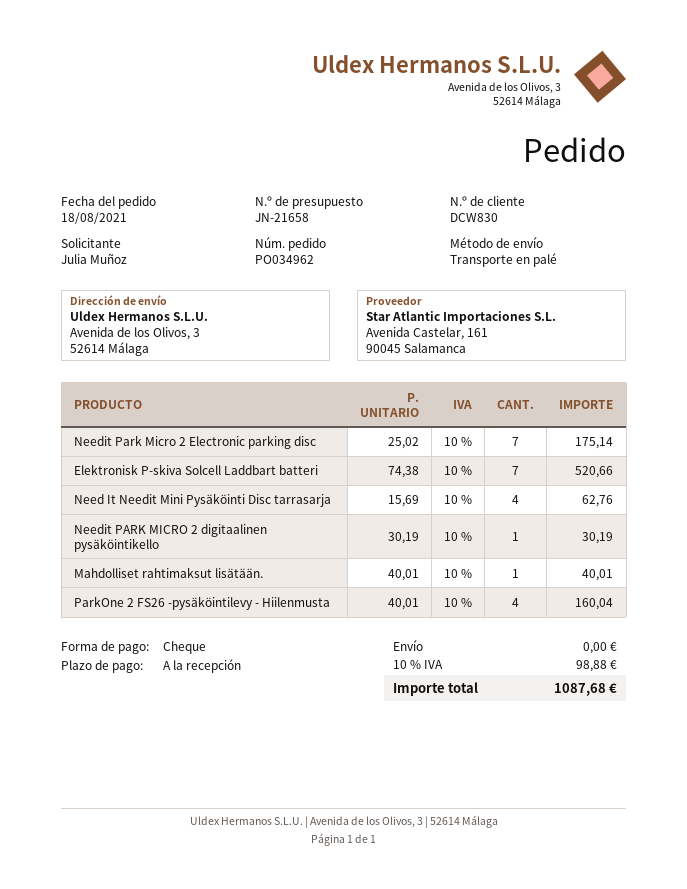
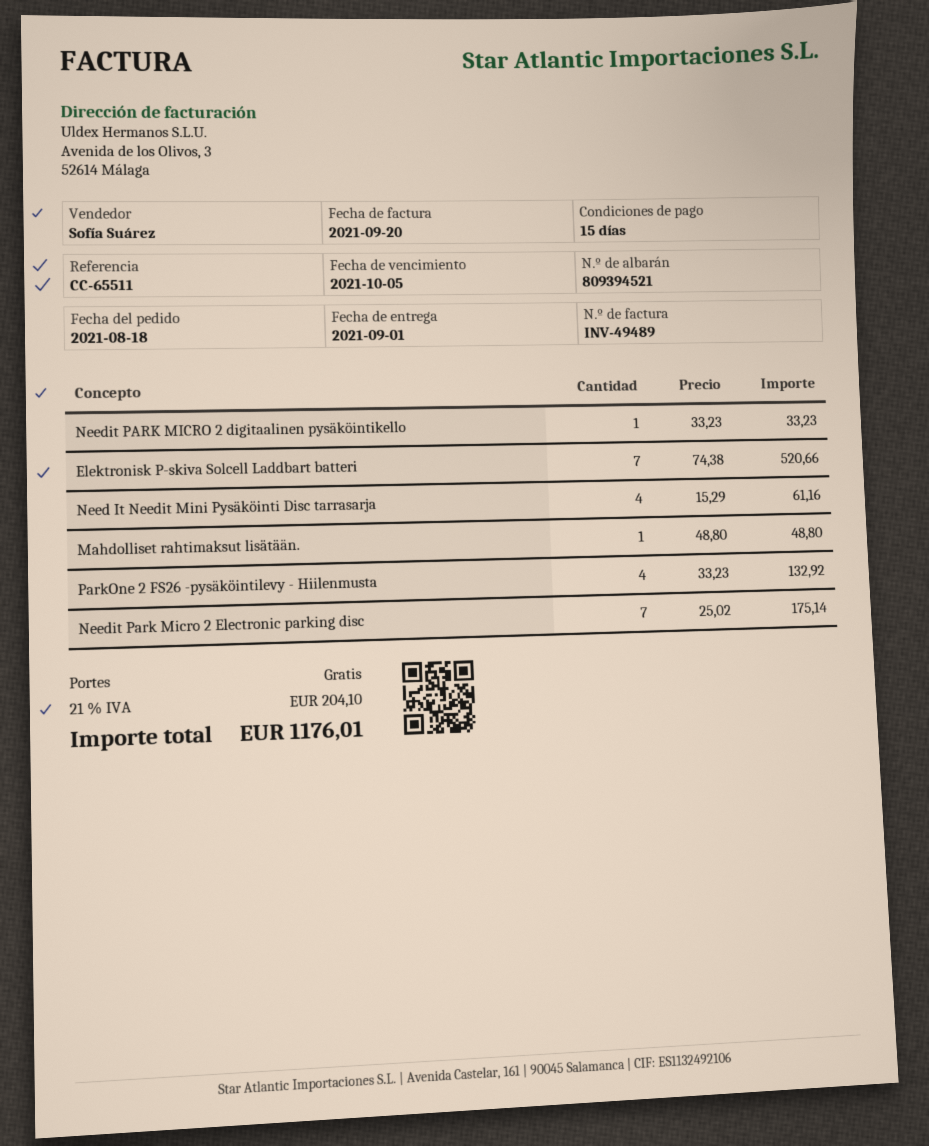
payment terms: on receipt -> 15 days
Need It Needit Mini Pysäköinti Disc tarrasarja: 4 x 15.69 = 62.76 -> 4 x 15.29 = 61.16
Needit PARK MICRO 2 digitaalinen pysäköintikello: 1 x 30.19 = 30.19 -> 1 x 33.23 = 33.23
Mahdolliset rahtimaksut lisätään.: 1 x 40.01 = 40.01 -> 1 x 48.80 = 48.80
ParkOne 2 FS26 -pysäköintilevy - Hiilenmusta: 4 x 40.01 = 160.04 -> 4 x 33.23 = 132.92
tax: 10% = 98.88 -> 21% = 204.10
total: 1087.68 -> 1176.01

